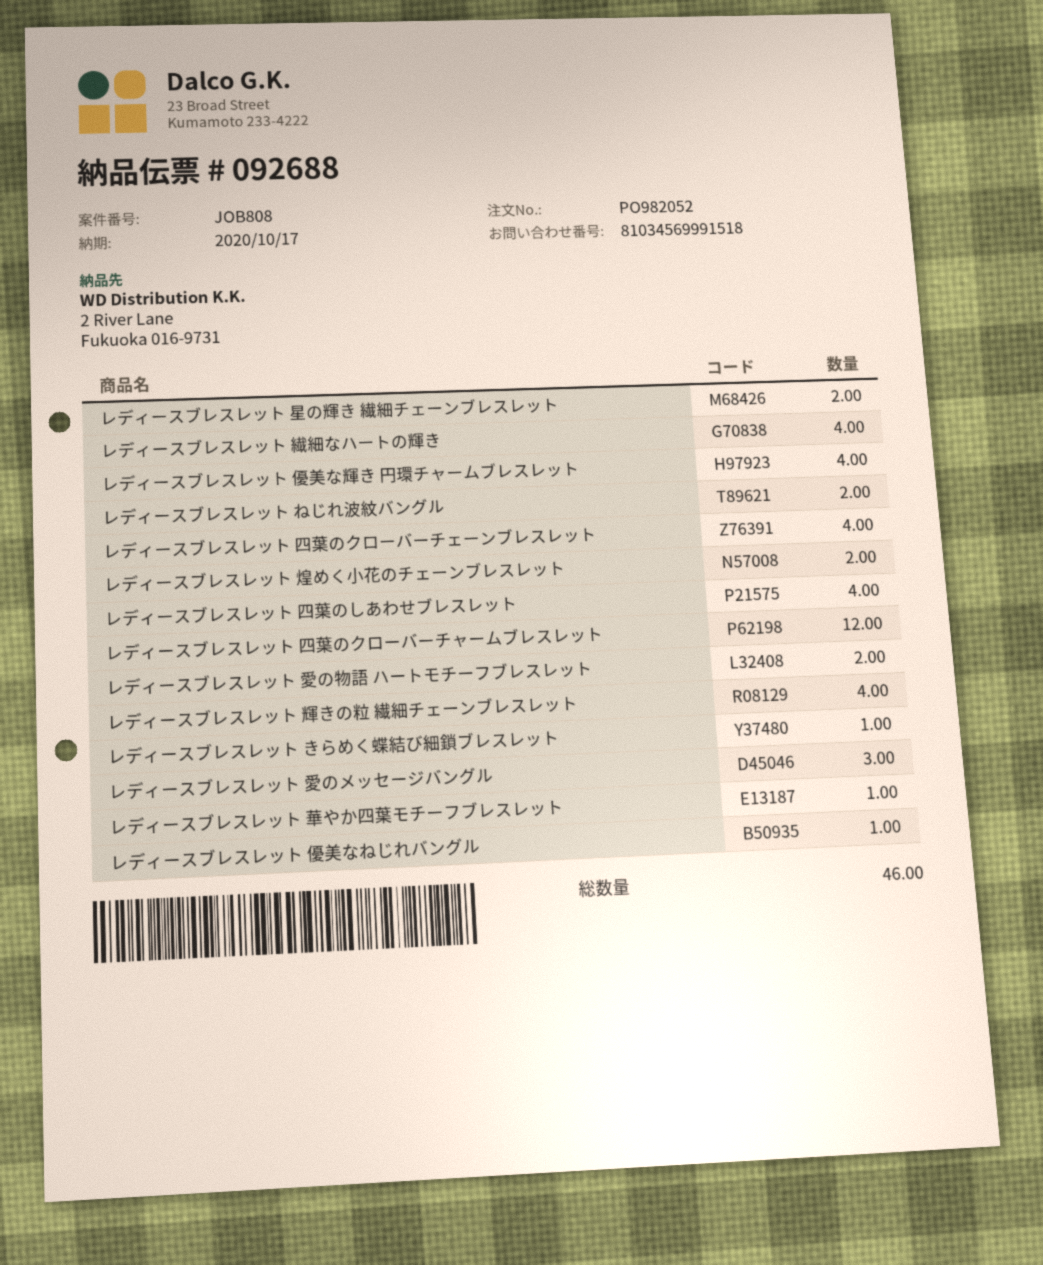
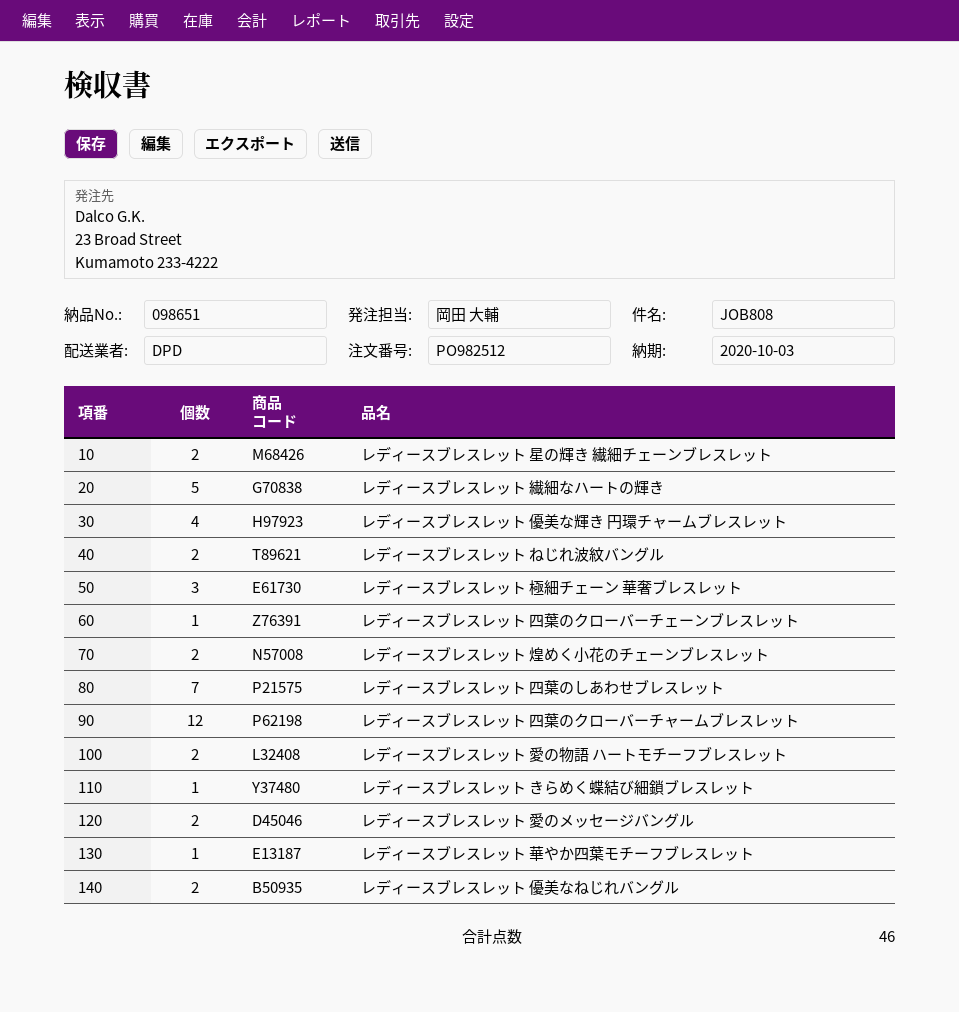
order number: PO982052 -> PO982512
delivery note number: 092688 -> 098651
delivery date: 2020-10-17 -> 2020-10-03
レディースブレスレット 繊細なハートの輝き: 4 -> 5
レディースブレスレット 四葉のクローバーチェーンブレスレット: 4 -> 1
レディースブレスレット 四葉のしあわせブレスレット: 4 -> 7
レディースブレスレット 輝きの粒 繊細チェーンブレスレット: 4 -> none
レディースブレスレット 愛のメッセージバングル: 3 -> 2
レディースブレスレット 優美なねじれバングル: 1 -> 2
レディースブレスレット 極細チェーン 華奢ブレスレット: none -> 3

